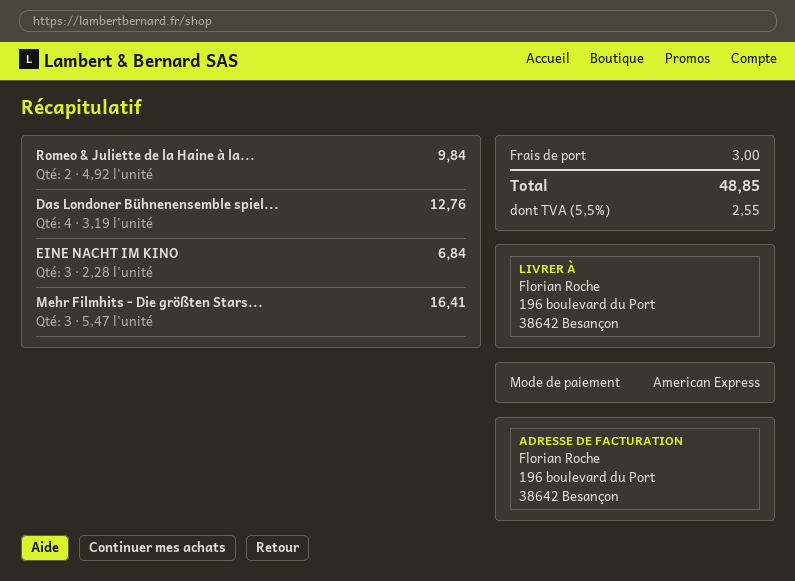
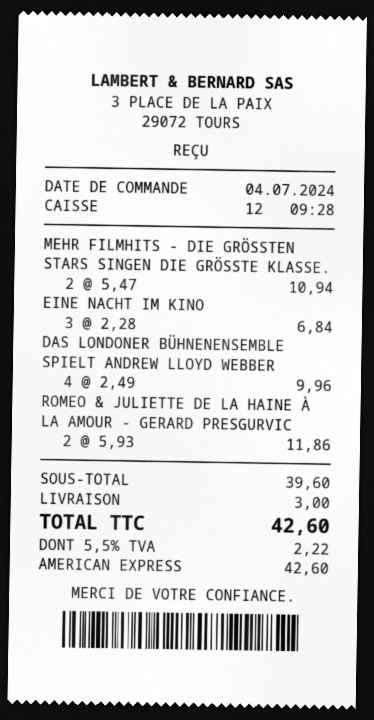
Romeo & Juliette de la Haine à la...: 2 x 4.92 = 9.84 -> 2 x 5.93 = 11.86
Das Londoner Bühnenensemble spiel...: 4 x 3.19 = 12.76 -> 4 x 2.49 = 9.96
Mehr Filmhits - Die größten Stars...: 3 x 5.47 = 16.41 -> 2 x 5.47 = 10.94
tax: 5.5% = 2.55 -> 5.5% = 2.22
total: 48.85 -> 42.60

